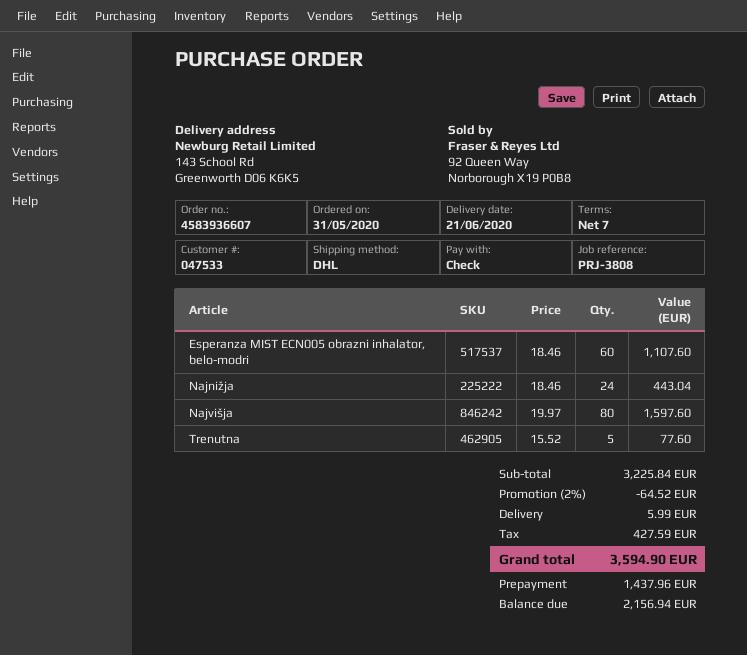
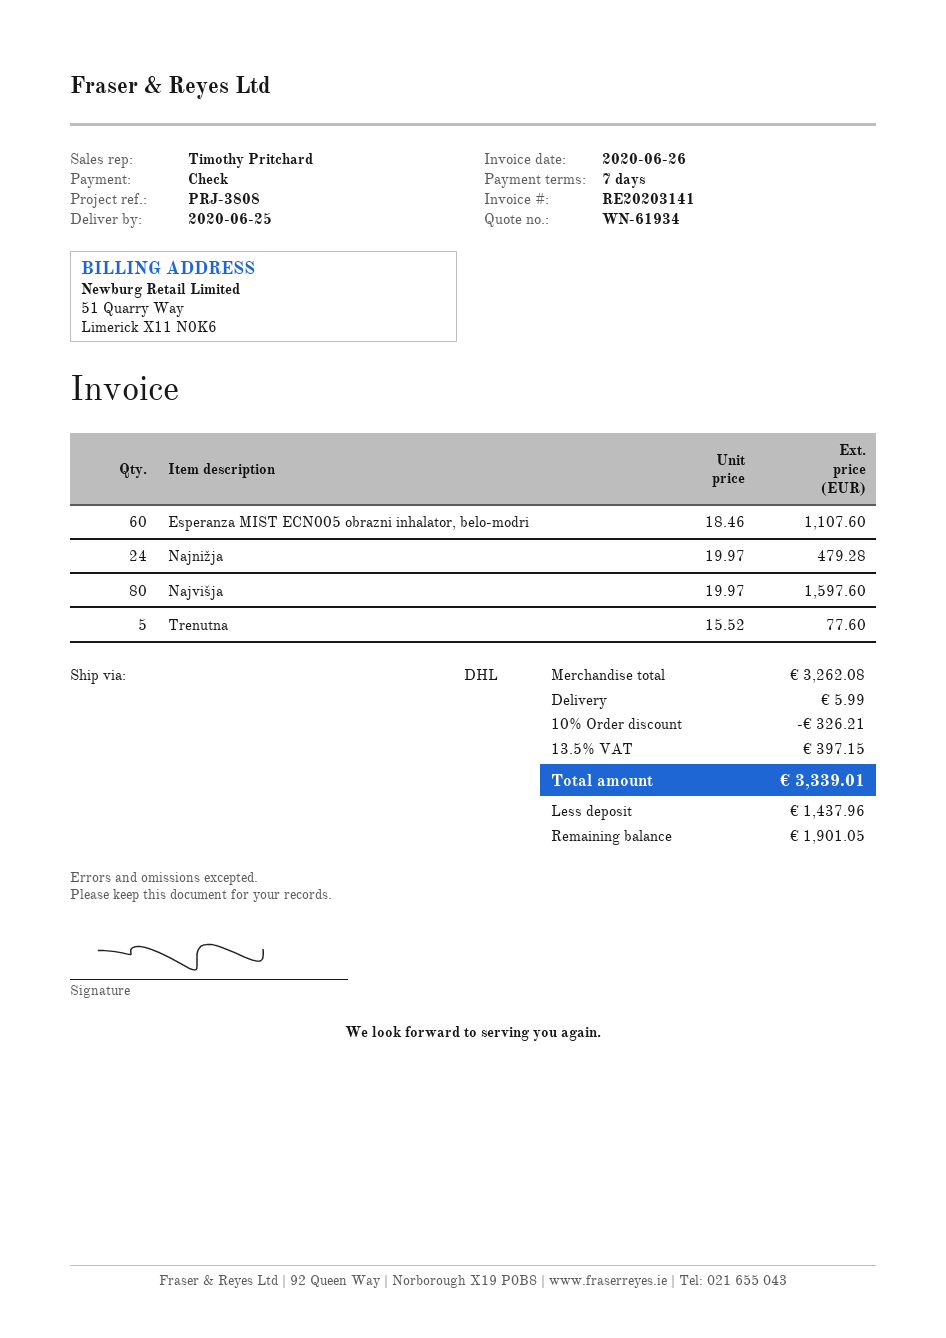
delivery date: 2020-06-21 -> 2020-06-25
Najnižja: 24 x 18.46 = 443.04 -> 24 x 19.97 = 479.28
subtotal: 3225.84 -> 3262.08
discount: 2% = 64.52 -> 10% = 326.21
tax: 427.59 -> 397.15
total: 3594.90 -> 3339.01
balance: 2156.94 -> 1901.05

